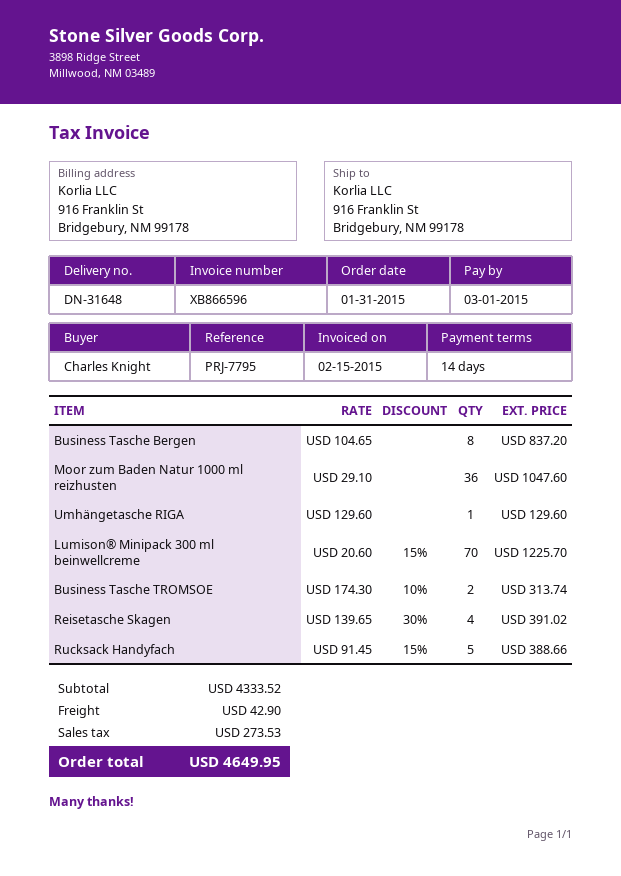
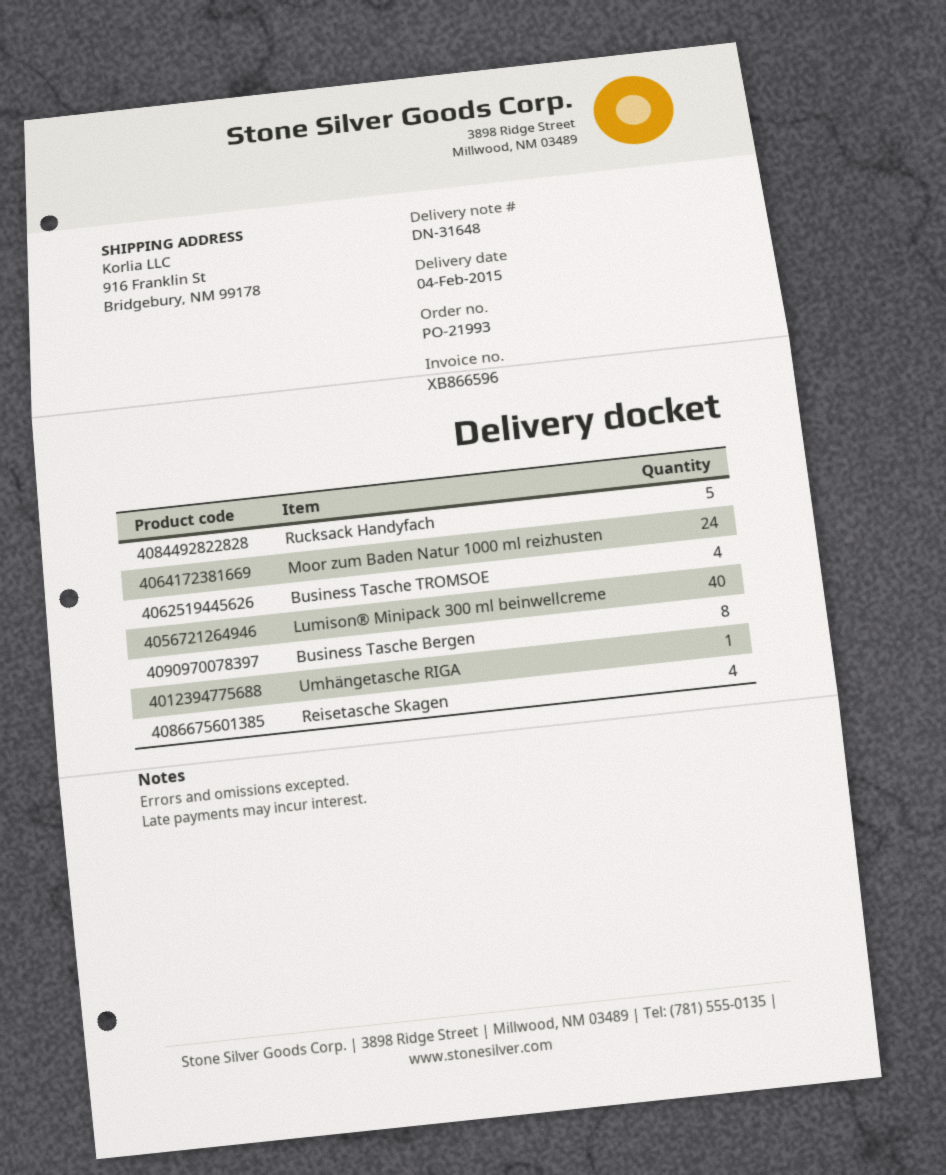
Moor zum Baden Natur 1000 ml reizhusten: 36 -> 24
Lumison® Minipack 300 ml beinwellcreme: 70 -> 40
Business Tasche TROMSOE: 2 -> 4

